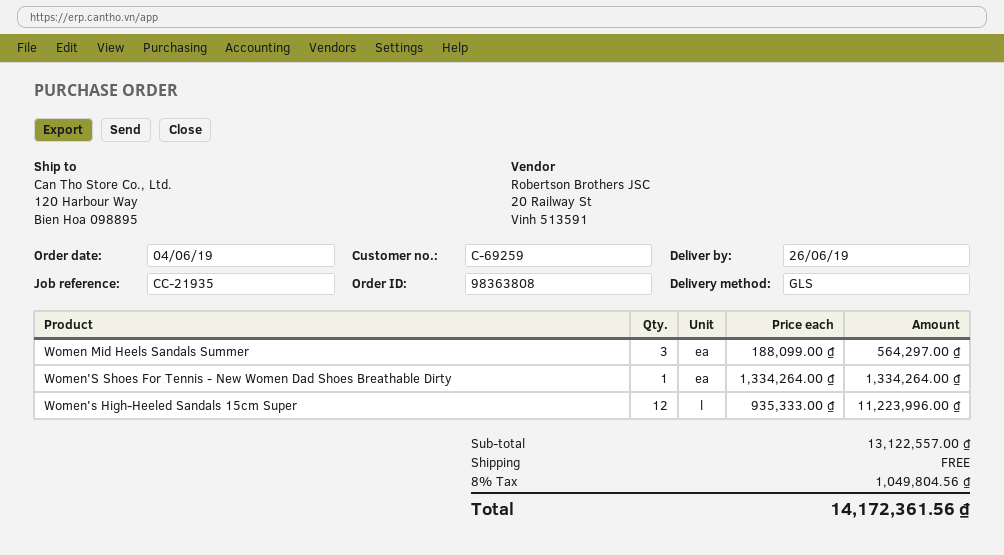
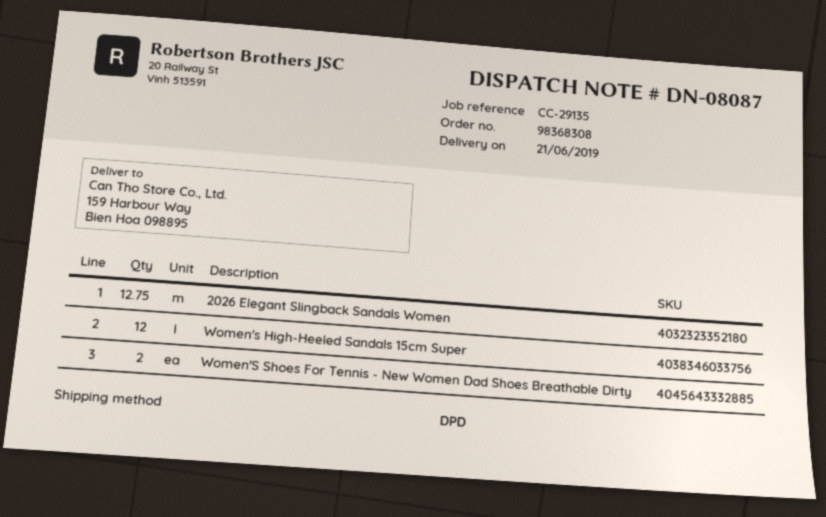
order number: 98363808 -> 98368308
delivery date: 2019-06-26 -> 2019-06-21
reference: CC-21935 -> CC-29135
shipping method: GLS -> DPD
ship to: 120 Harbour Way, Bien Hoa 098895 -> 159 Harbour Way, Bien Hoa 098895
Women Mid Heels Sandals Summer: 3 -> none
Women'S Shoes For Tennis - New Women Dad Shoes Breathable Dirty: 1 -> 2
2026 Elegant Slingback Sandals Women: none -> 12.75

